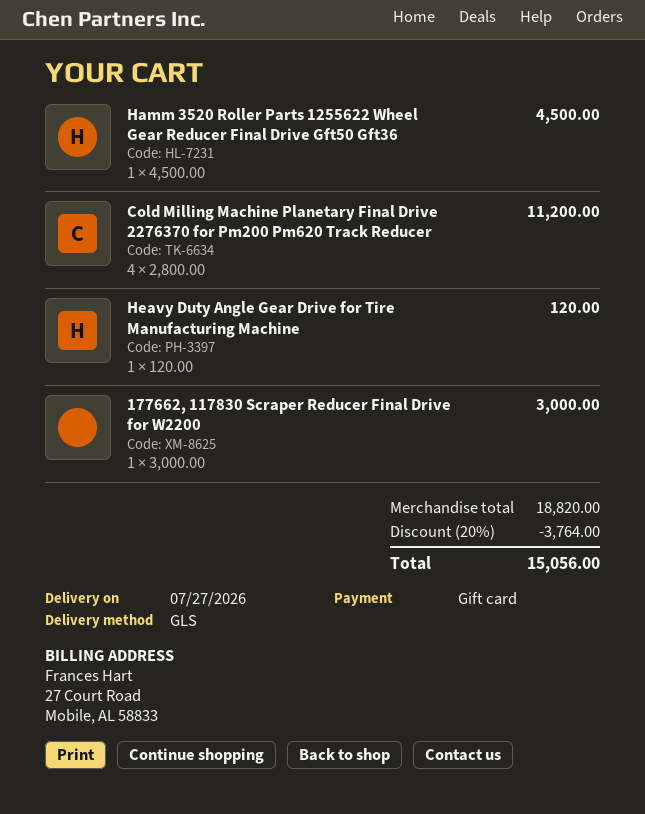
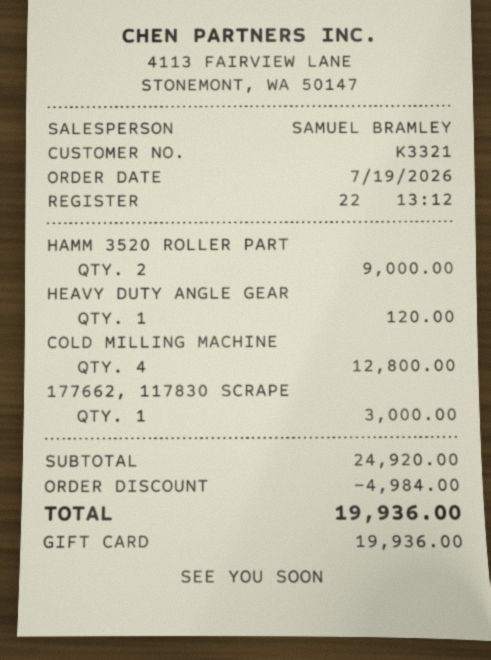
Hamm 3520 Roller Parts 1255622 Wheel Gear Reducer Final Drive Gft50 Gft36: 1 for 4500.00 -> 2 for 9000.00
Cold Milling Machine Planetary Final Drive 2276370 for Pm200 Pm620 Track Reducer: 4 for 11200.00 -> 4 for 12800.00
subtotal: 18820.00 -> 24920.00
discount: 3764.00 -> 4984.00
total: 15056.00 -> 19936.00

